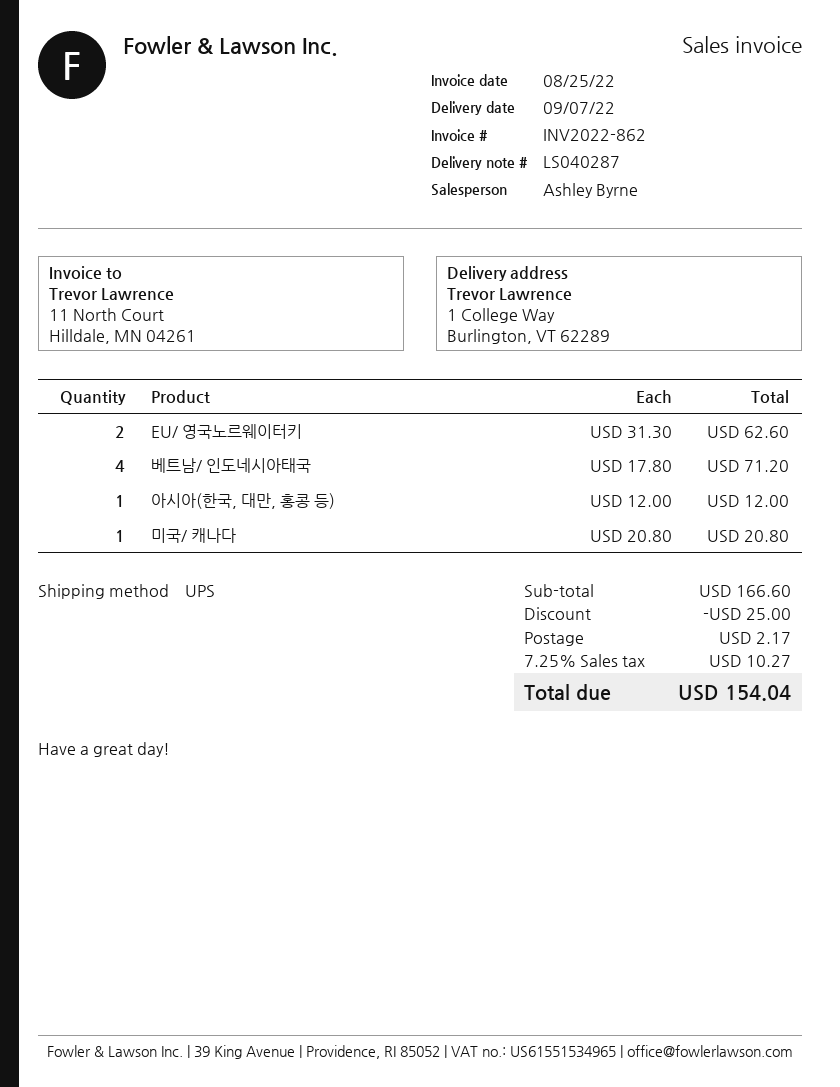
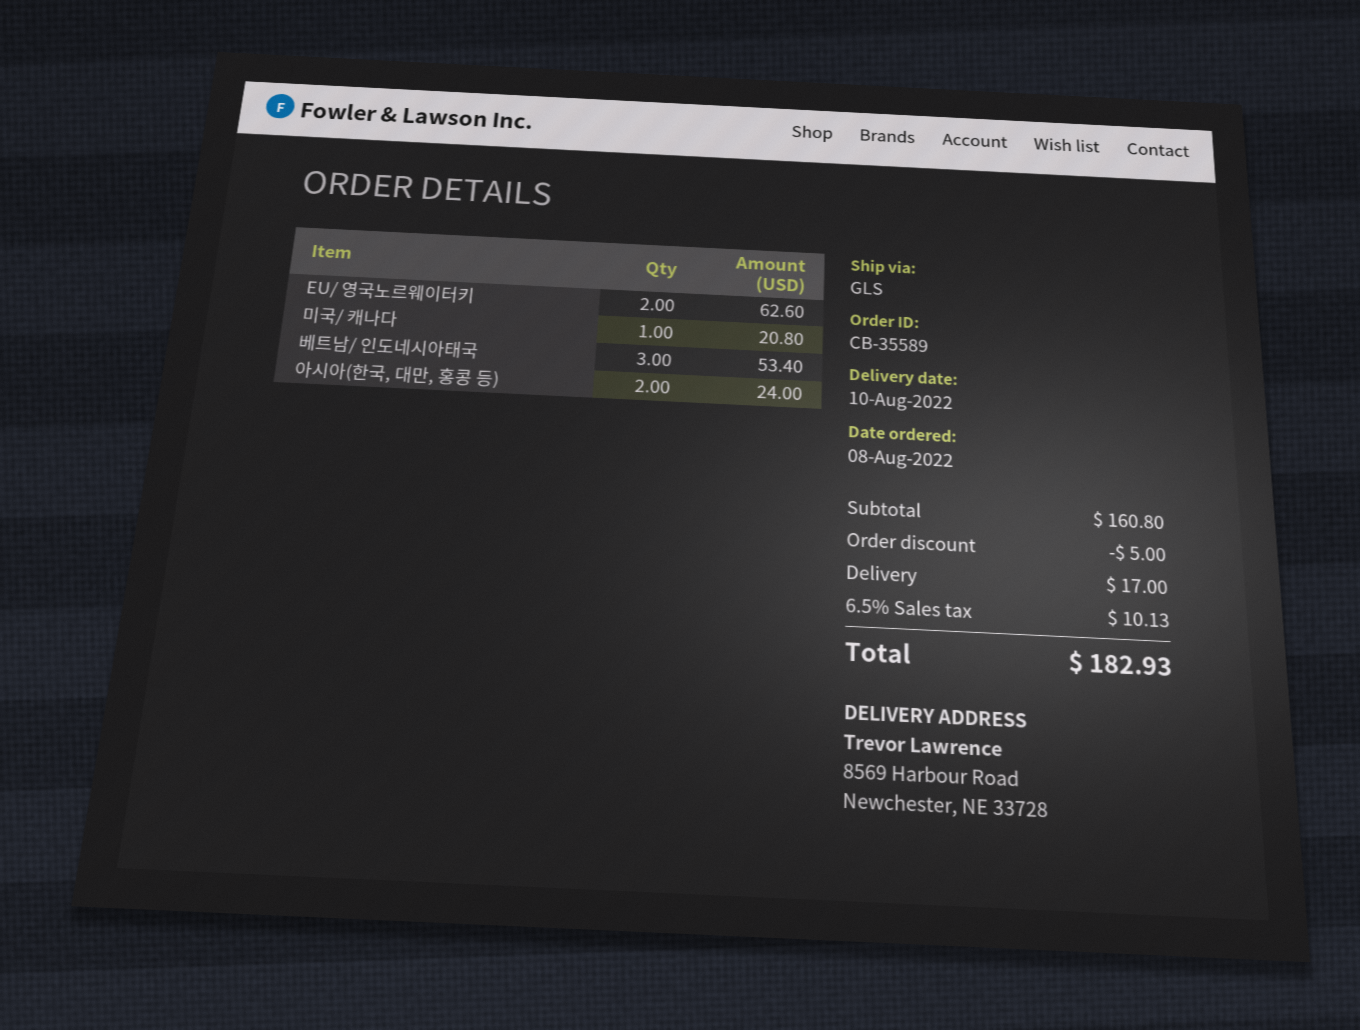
delivery date: 2022-09-07 -> 2022-08-10
shipping method: UPS -> GLS
ship to: 1 College Way, Burlington, VT 62289 -> 8569 Harbour Road, Newchester, NE 33728
베트남/ 인도네시아태국: 4 for 71.20 -> 3 for 53.40
아시아(한국, 대만, 홍콩 등): 1 for 12.00 -> 2 for 24.00
subtotal: 166.60 -> 160.80
discount: 25.00 -> 5.00
shipping: 2.17 -> 17.00
tax: 7.25% = 10.27 -> 6.5% = 10.13
total: 154.04 -> 182.93

